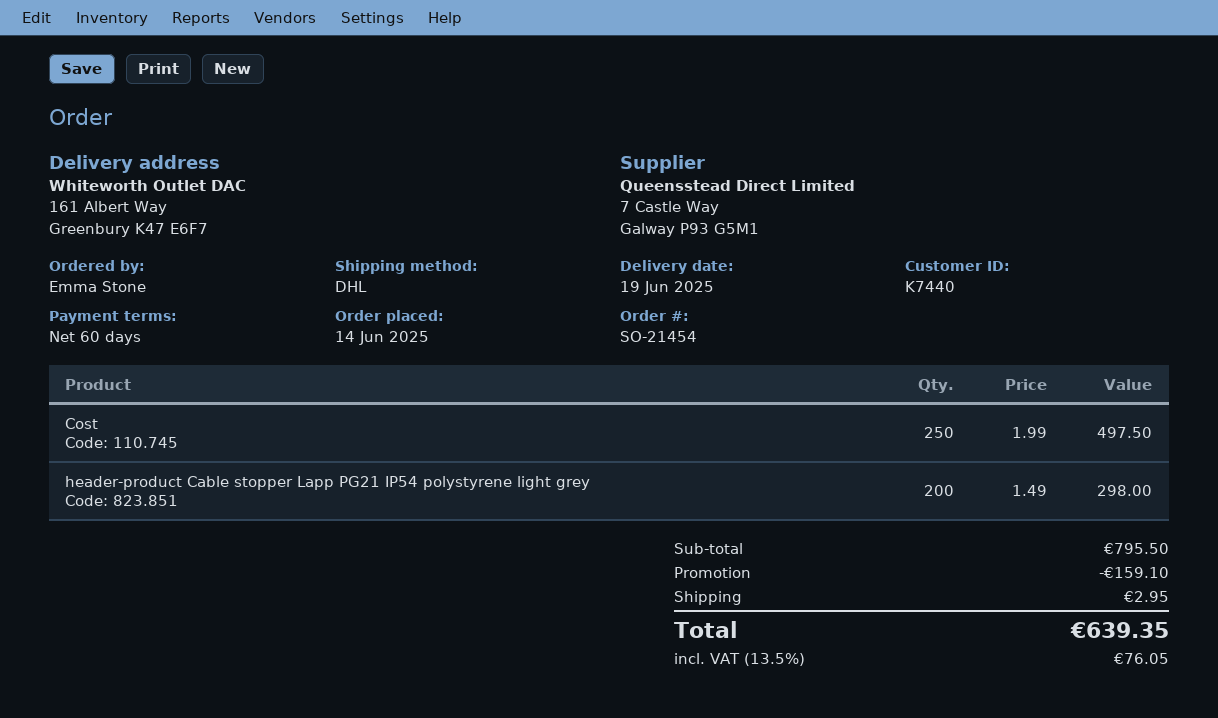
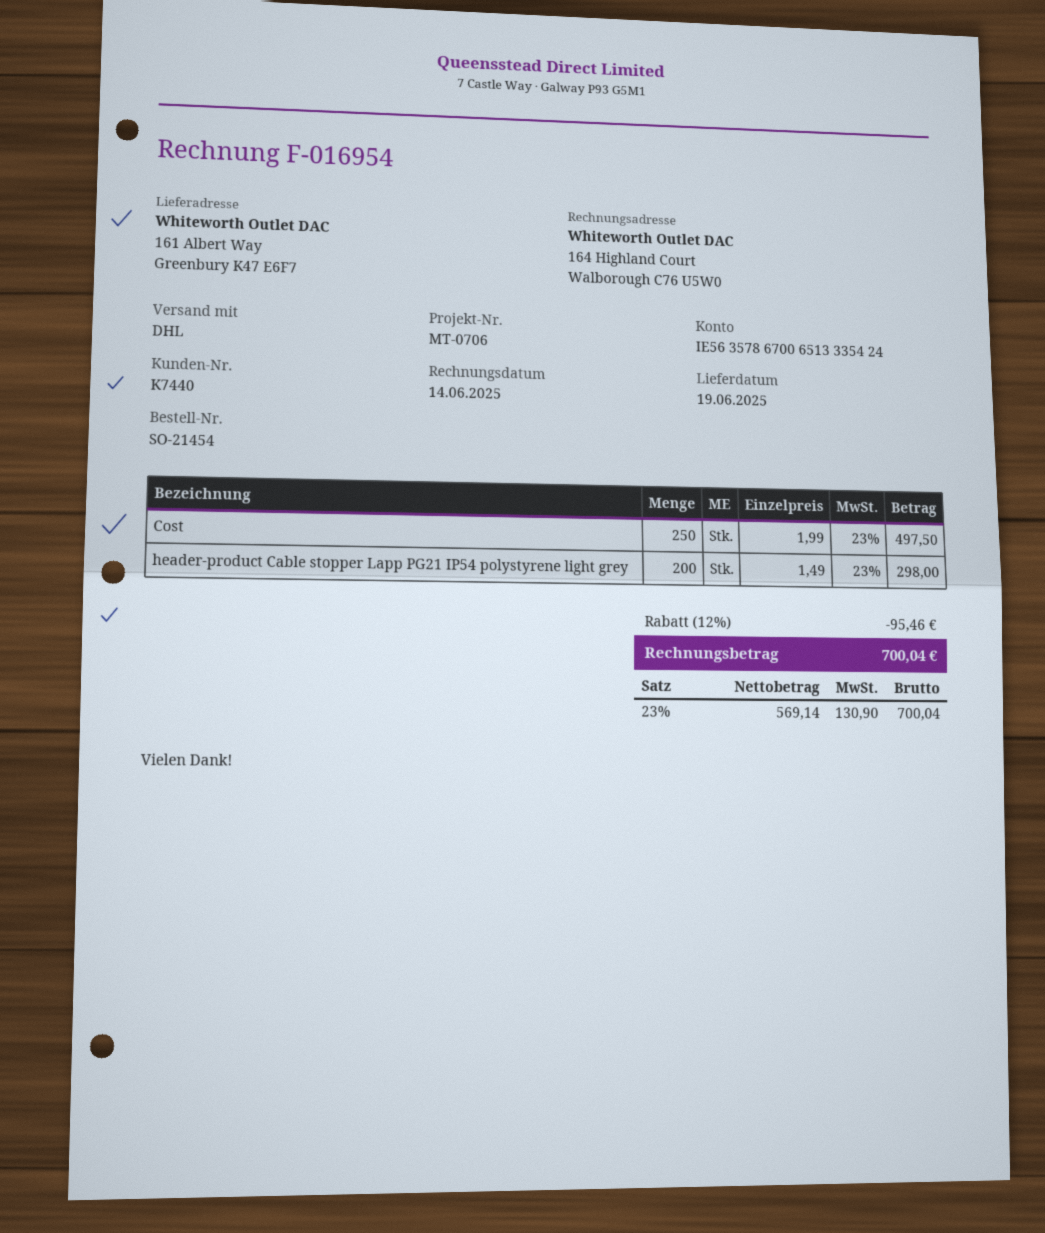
discount: 159.10 -> 95.46
shipping: 2.95 -> none
tax: 13.5% = 76.05 -> 23% = 130.90
total: 639.35 -> 700.04

